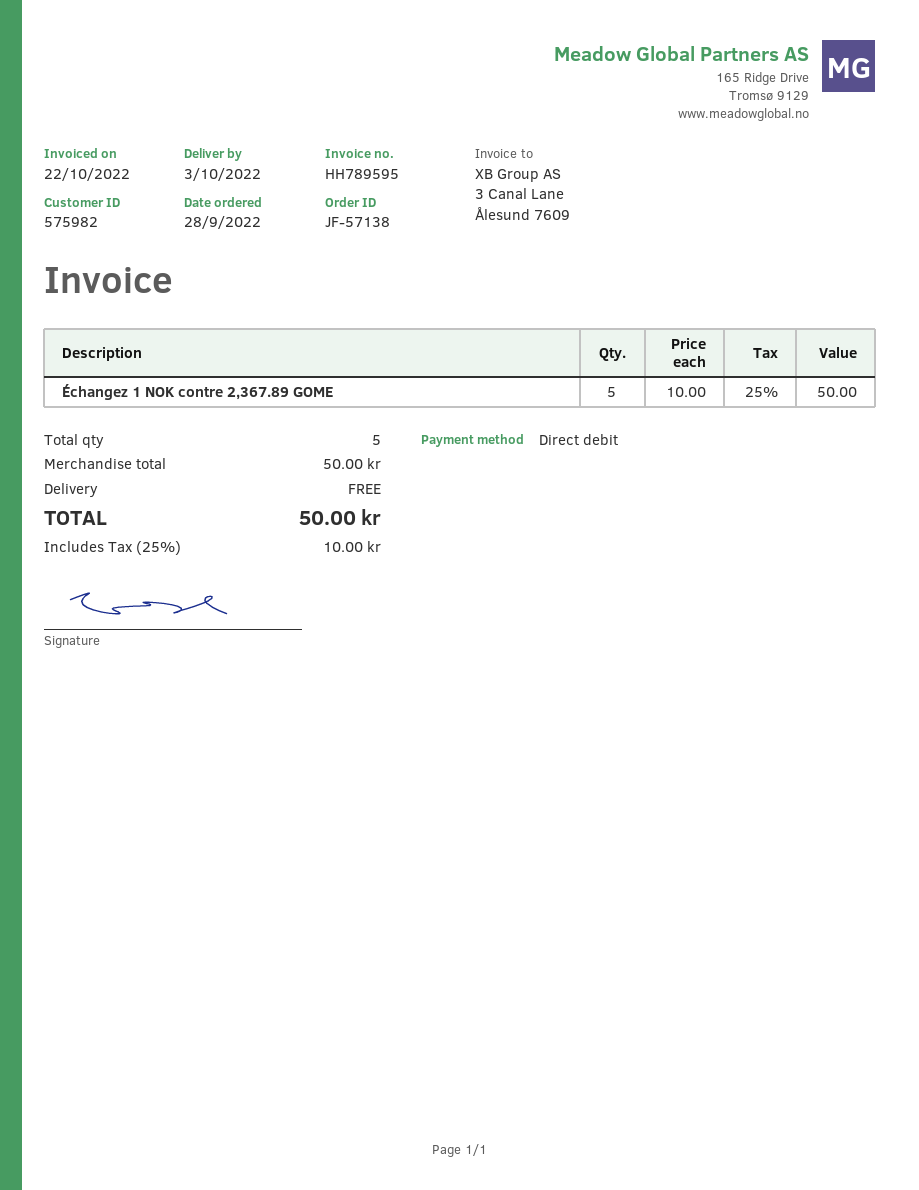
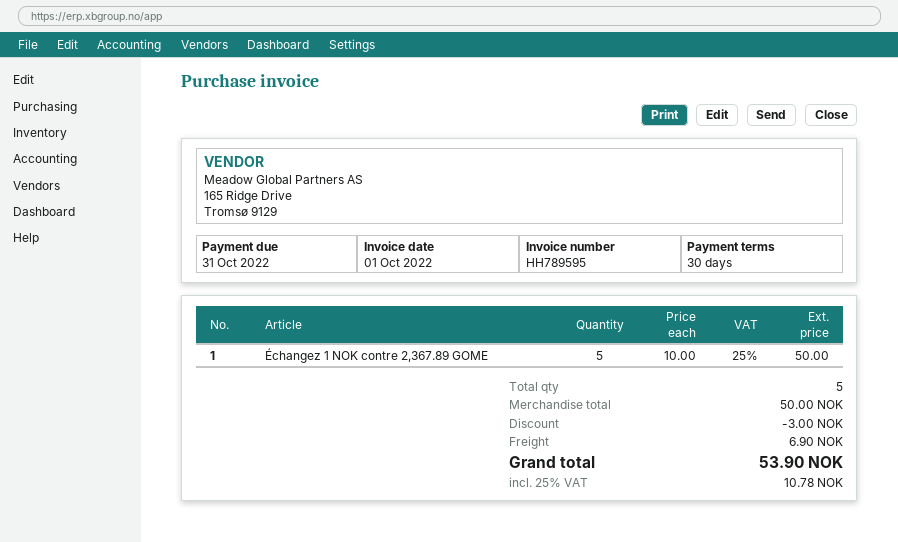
invoice date: 2022-10-22 -> 2022-10-01
discount: none -> 3.00
shipping: 0.00 -> 6.90
tax: 25% = 10.00 -> 25% = 10.78
total: 50.00 -> 53.90

